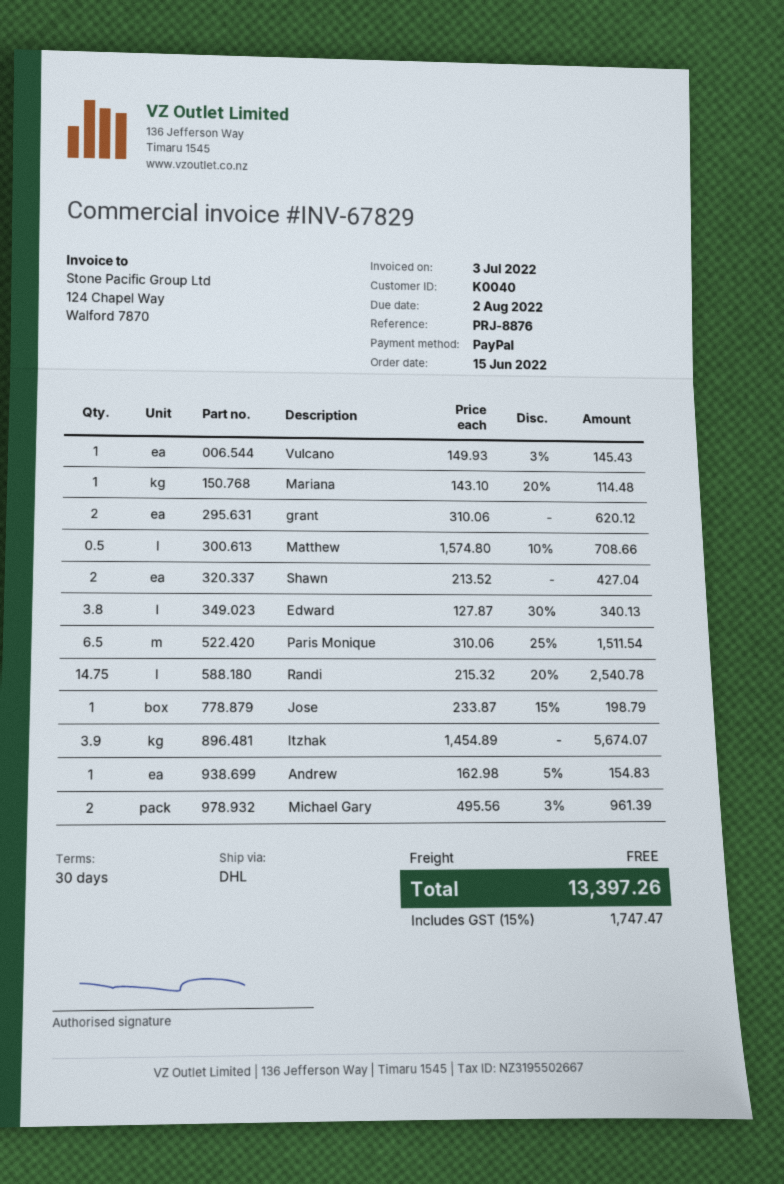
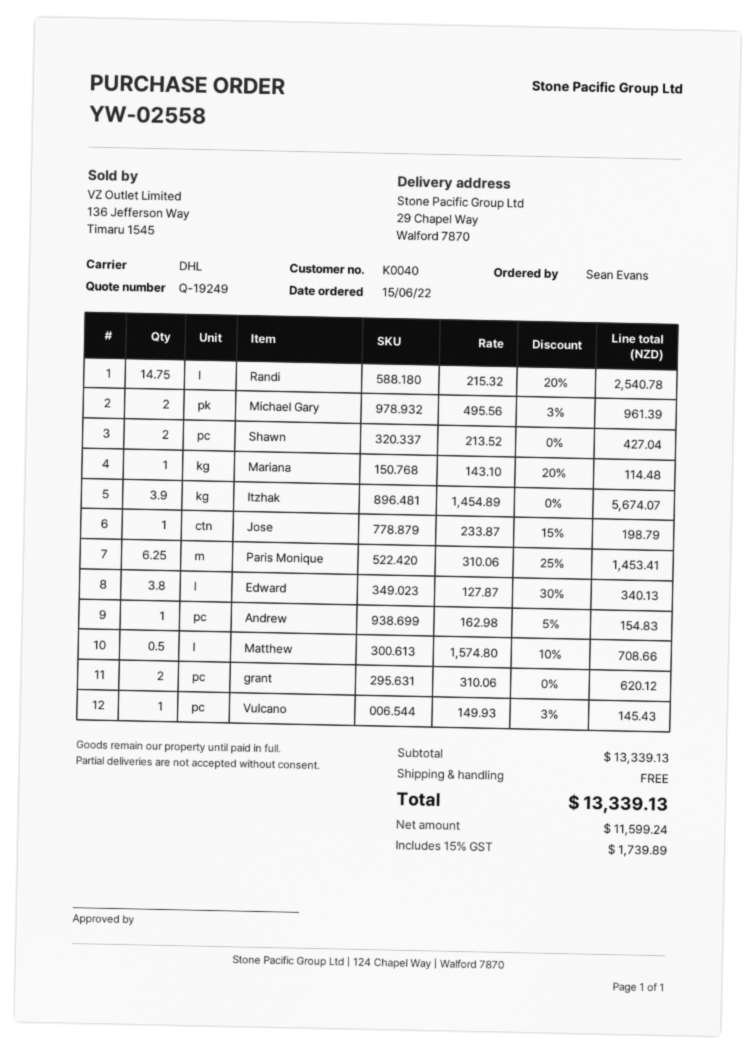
Paris Monique: 6.5 x 310.06 - 25% = 1511.54 -> 6.25 x 310.06 - 25% = 1453.41
tax: 15% = 1747.47 -> 15% = 1739.89
total: 13397.26 -> 13339.13

